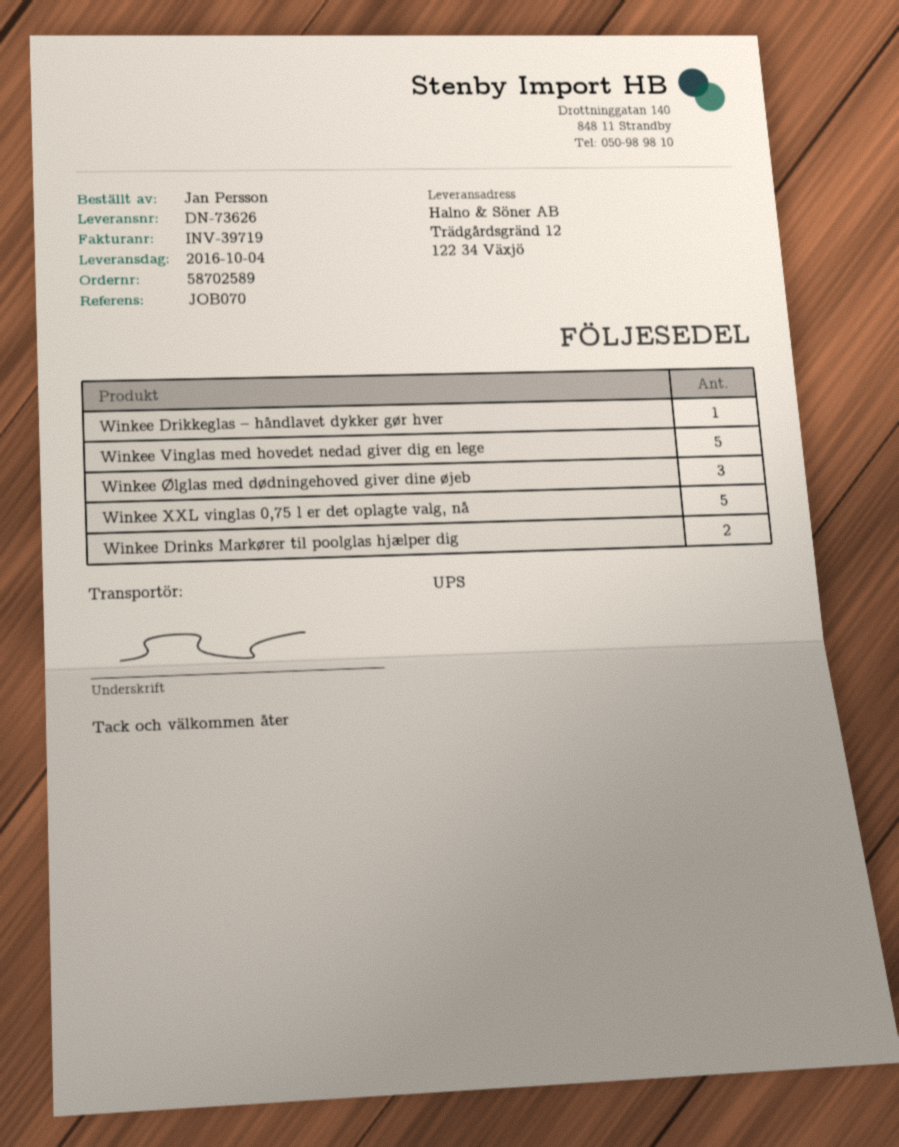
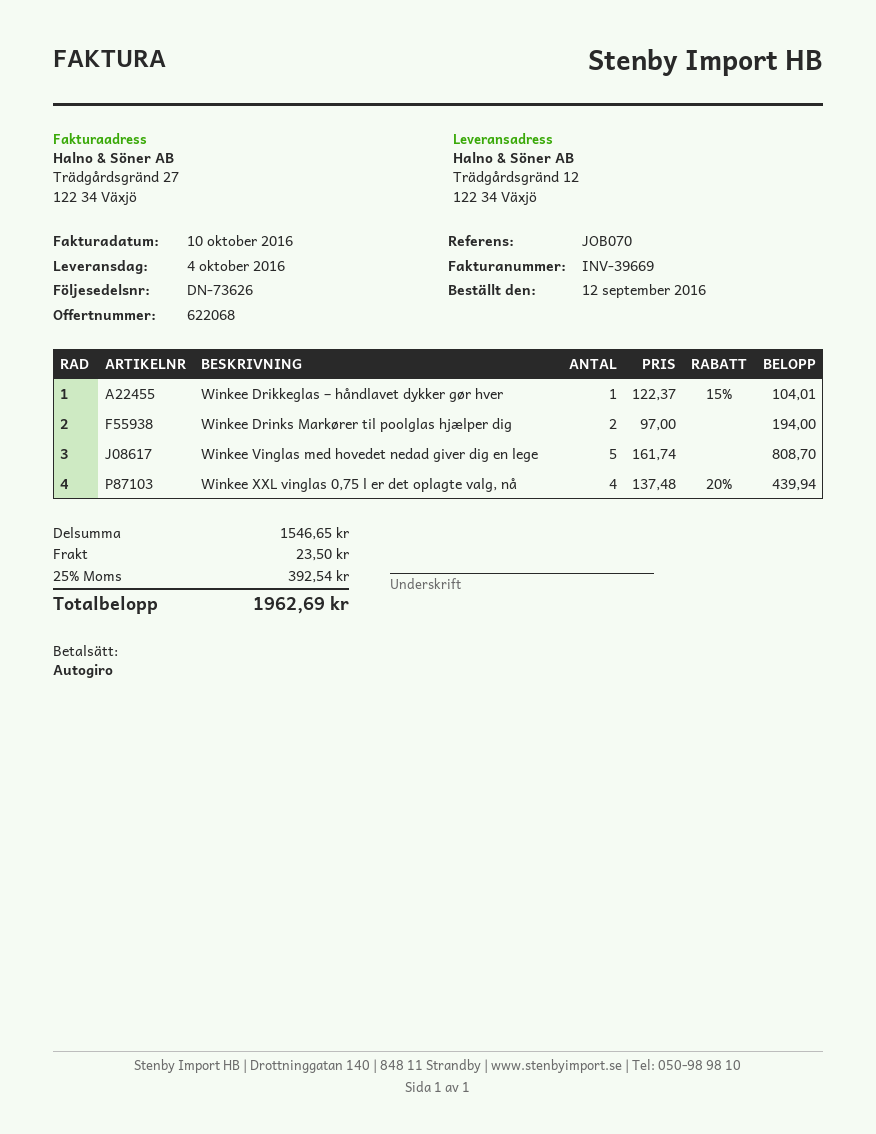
invoice number: INV-39719 -> INV-39669
Winkee Ølglas med dødningehoved giver dine øjeb: 3 -> none
Winkee XXL vinglas 0,75 l er det oplagte valg, nå: 5 -> 4

